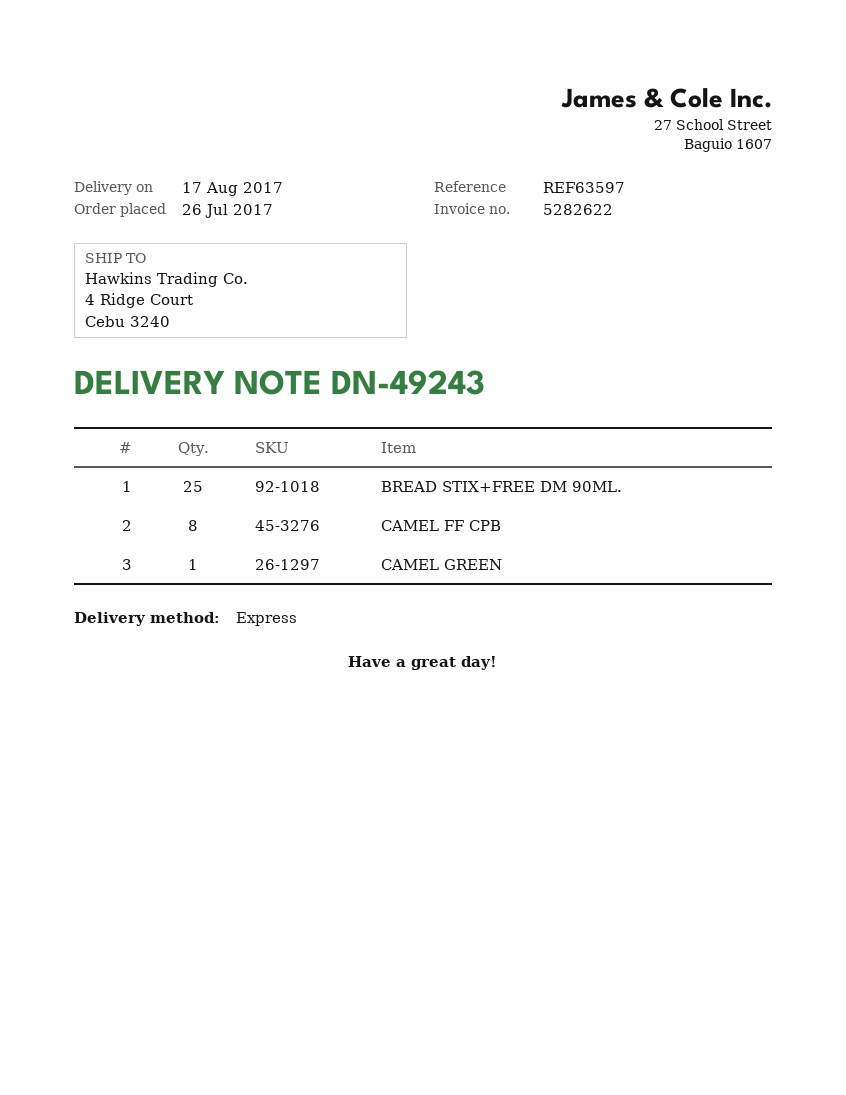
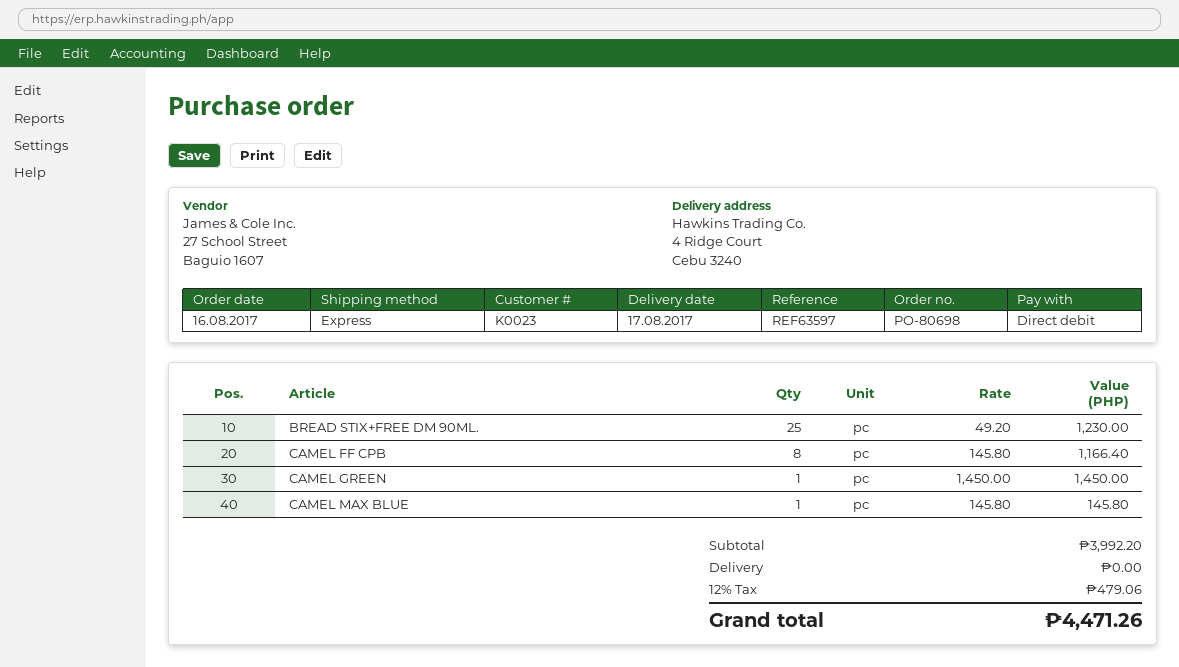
order date: 2017-07-26 -> 2017-08-16
CAMEL MAX BLUE: none -> 1

